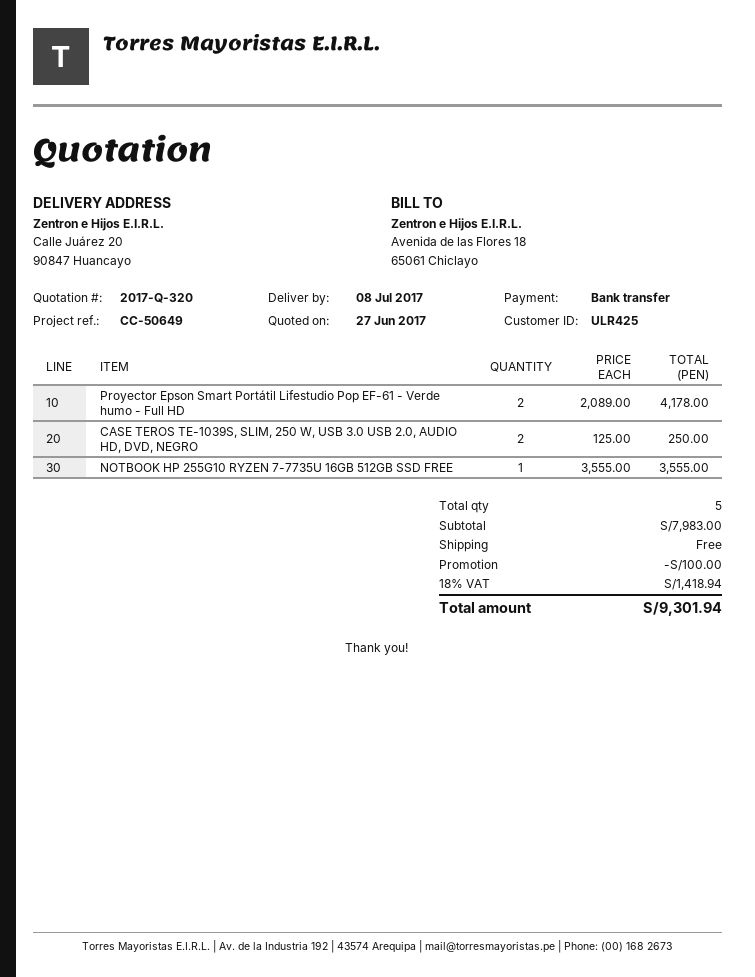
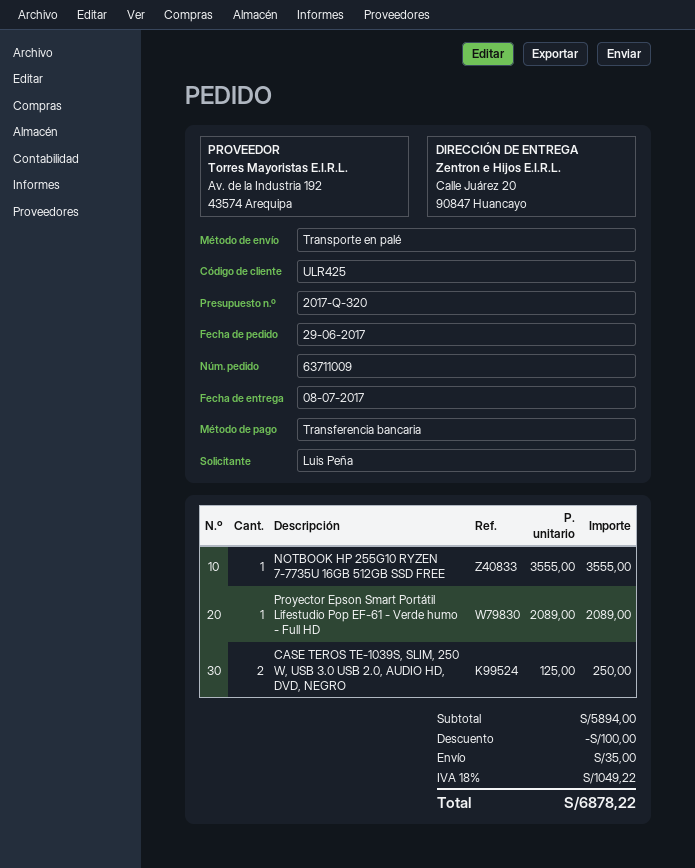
Proyector Epson Smart Portátil Lifestudio Pop EF-61 - Verde humo - Full HD: 2 x 2089.00 = 4178.00 -> 1 x 2089.00 = 2089.00
subtotal: 7983.00 -> 5894.00
shipping: 0.00 -> 35.00
tax: 18% = 1418.94 -> 18% = 1049.22
total: 9301.94 -> 6878.22

